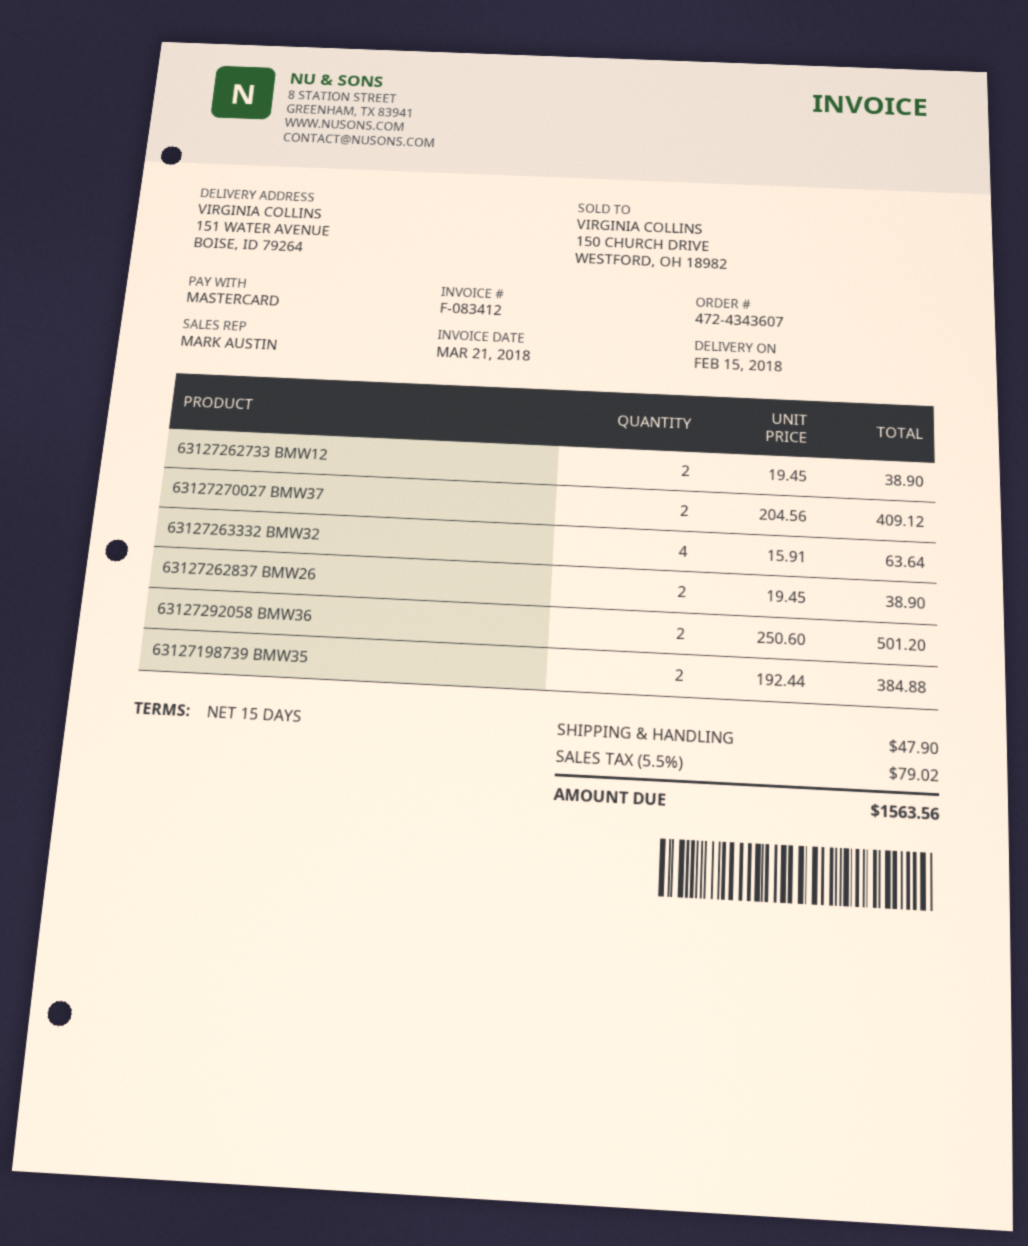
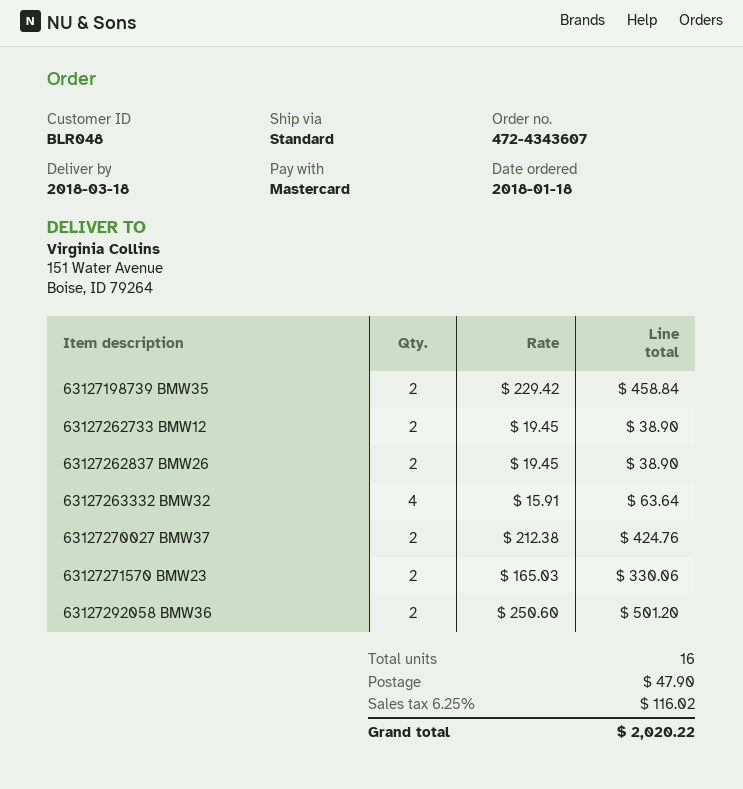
delivery date: 2018-02-15 -> 2018-03-18
63127270027 BMW37: 2 x 204.56 = 409.12 -> 2 x 212.38 = 424.76
63127198739 BMW35: 2 x 192.44 = 384.88 -> 2 x 229.42 = 458.84
63127271570 BMW23: none -> 2 x 165.03 = 330.06
tax: 5.5% = 79.02 -> 6.25% = 116.02
total: 1563.56 -> 2020.22

